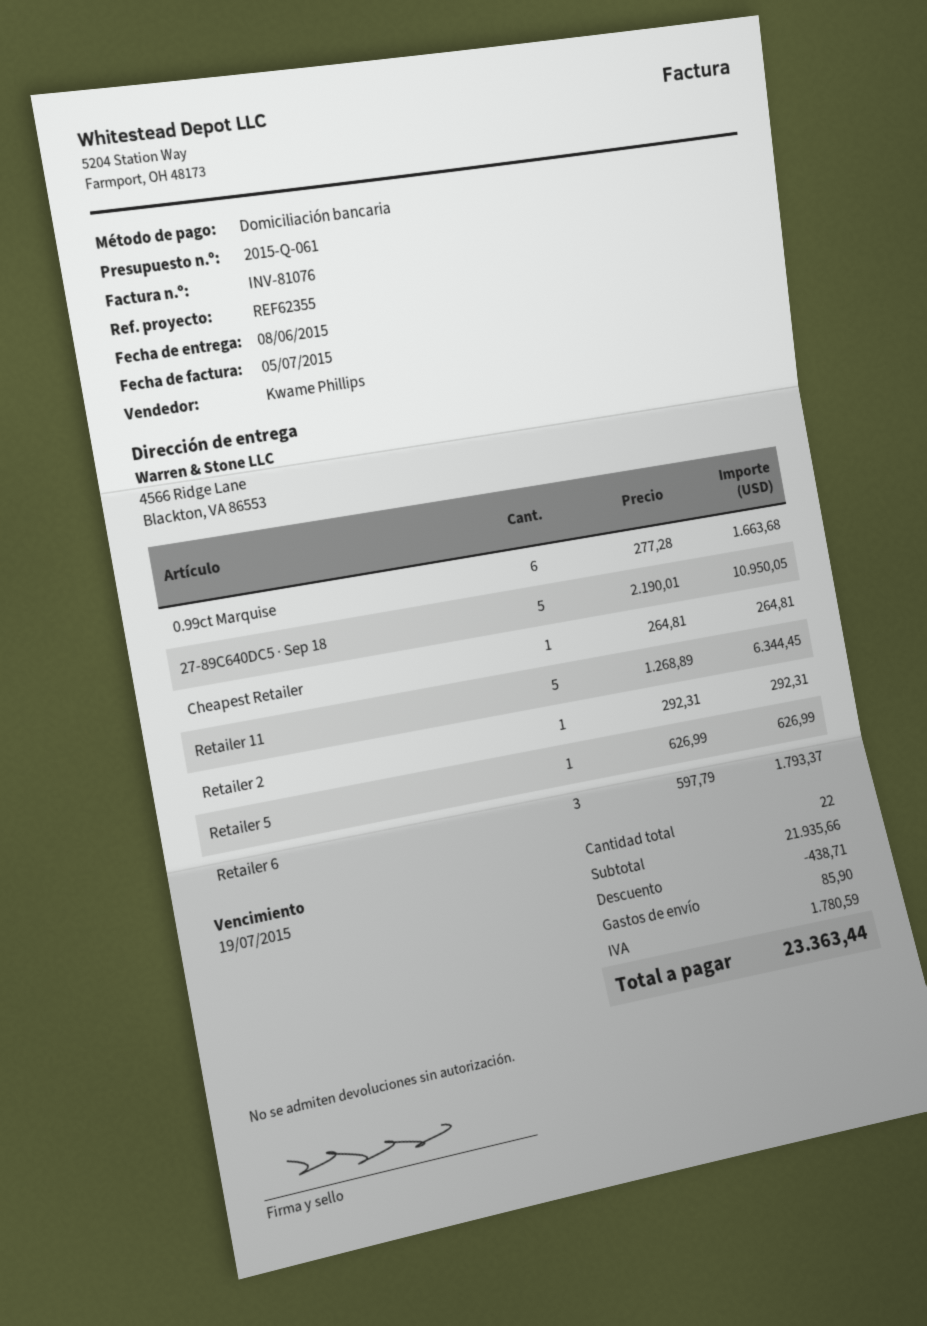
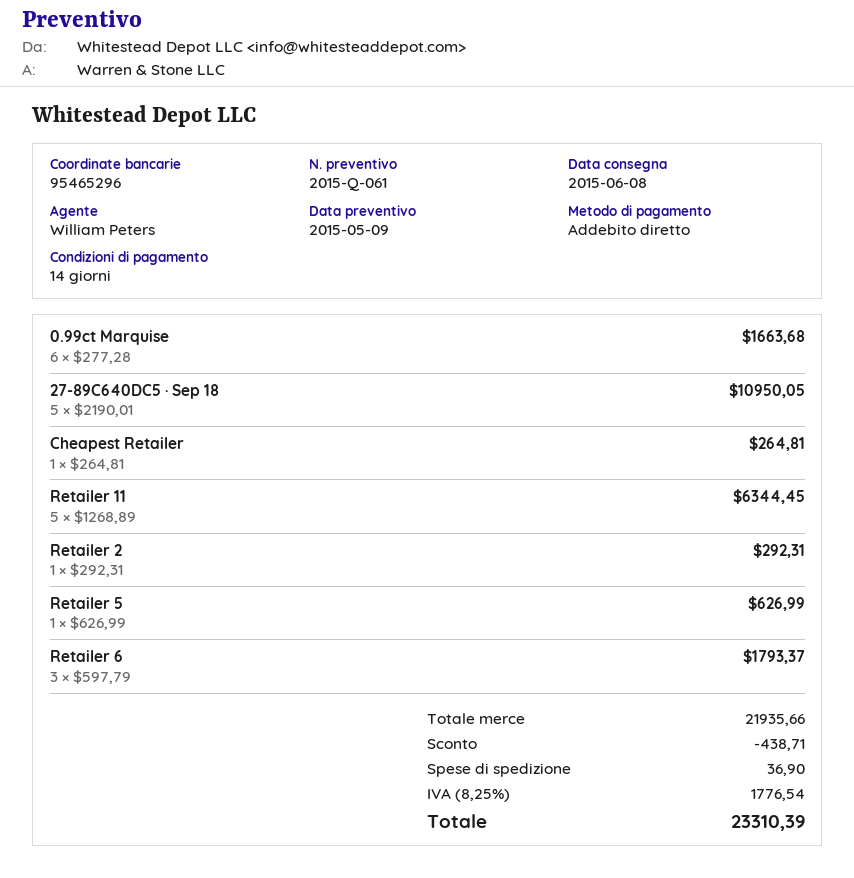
sales rep: Kwame Phillips -> William Peters
shipping: 85.90 -> 36.90
tax: 1780.59 -> 1776.54
total: 23363.44 -> 23310.39

